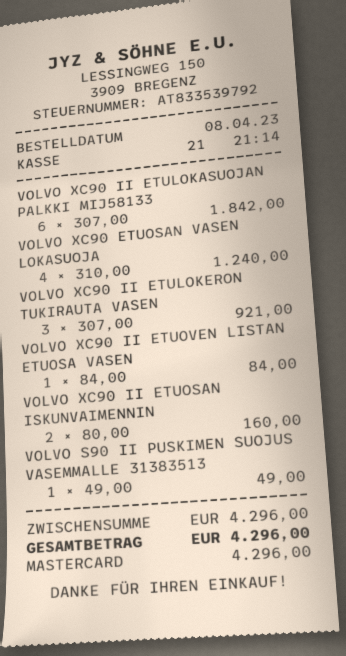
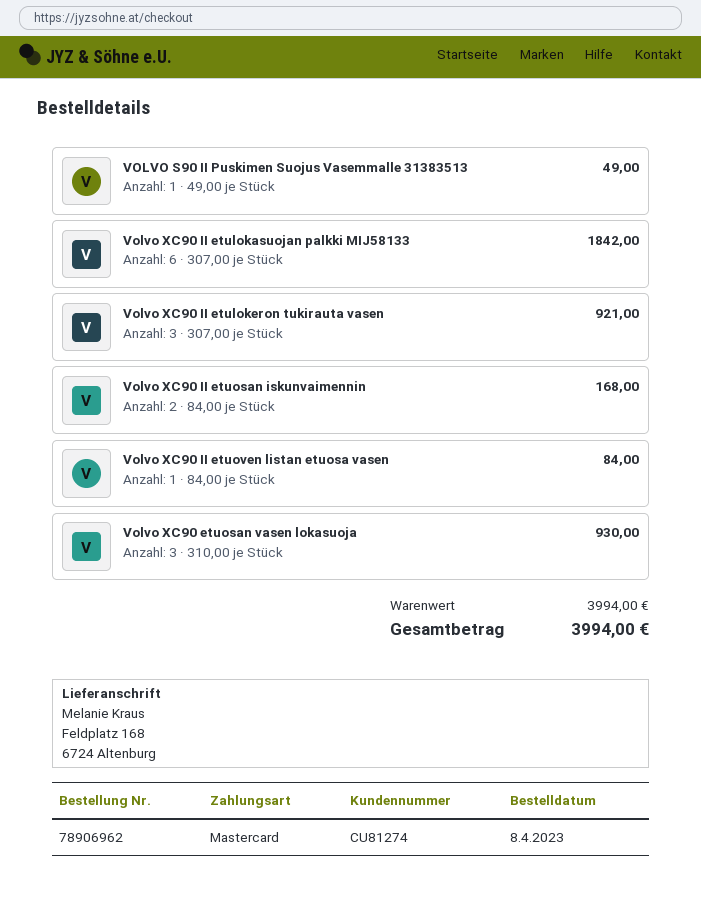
VOLVO XC90 ETUOSAN VASEN LOKASUOJA: 4 x 310.00 = 1240.00 -> 3 x 310.00 = 930.00
VOLVO XC90 II ETUOSAN ISKUNVAIMENNIN: 2 x 80.00 = 160.00 -> 2 x 84.00 = 168.00
subtotal: 4296.00 -> 3994.00
total: 4296.00 -> 3994.00

